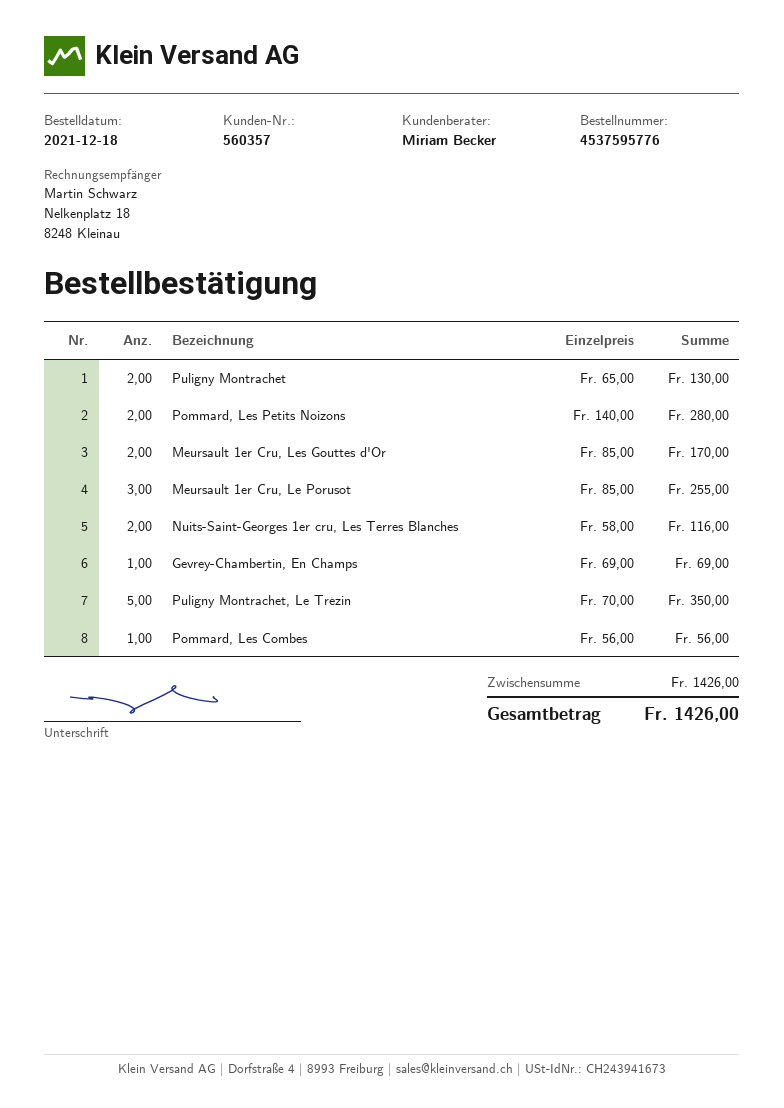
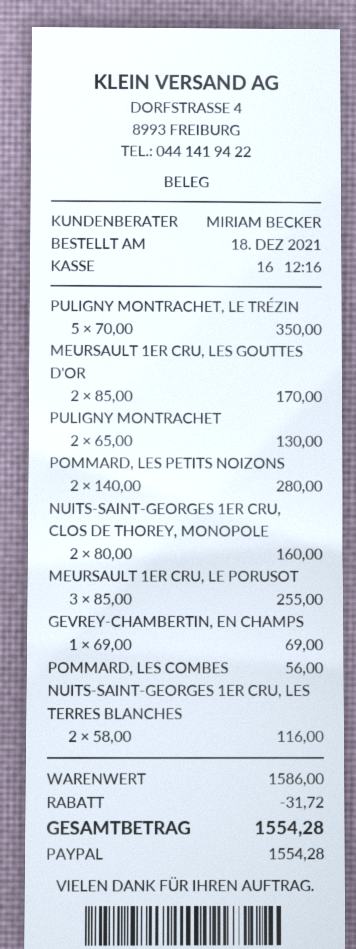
NUITS-SAINT-GEORGES 1ER CRU, CLOS DE THOREY, MONOPOLE: none -> 2 x 80.00 = 160.00
subtotal: 1426.00 -> 1586.00
discount: none -> 31.72
total: 1426.00 -> 1554.28

